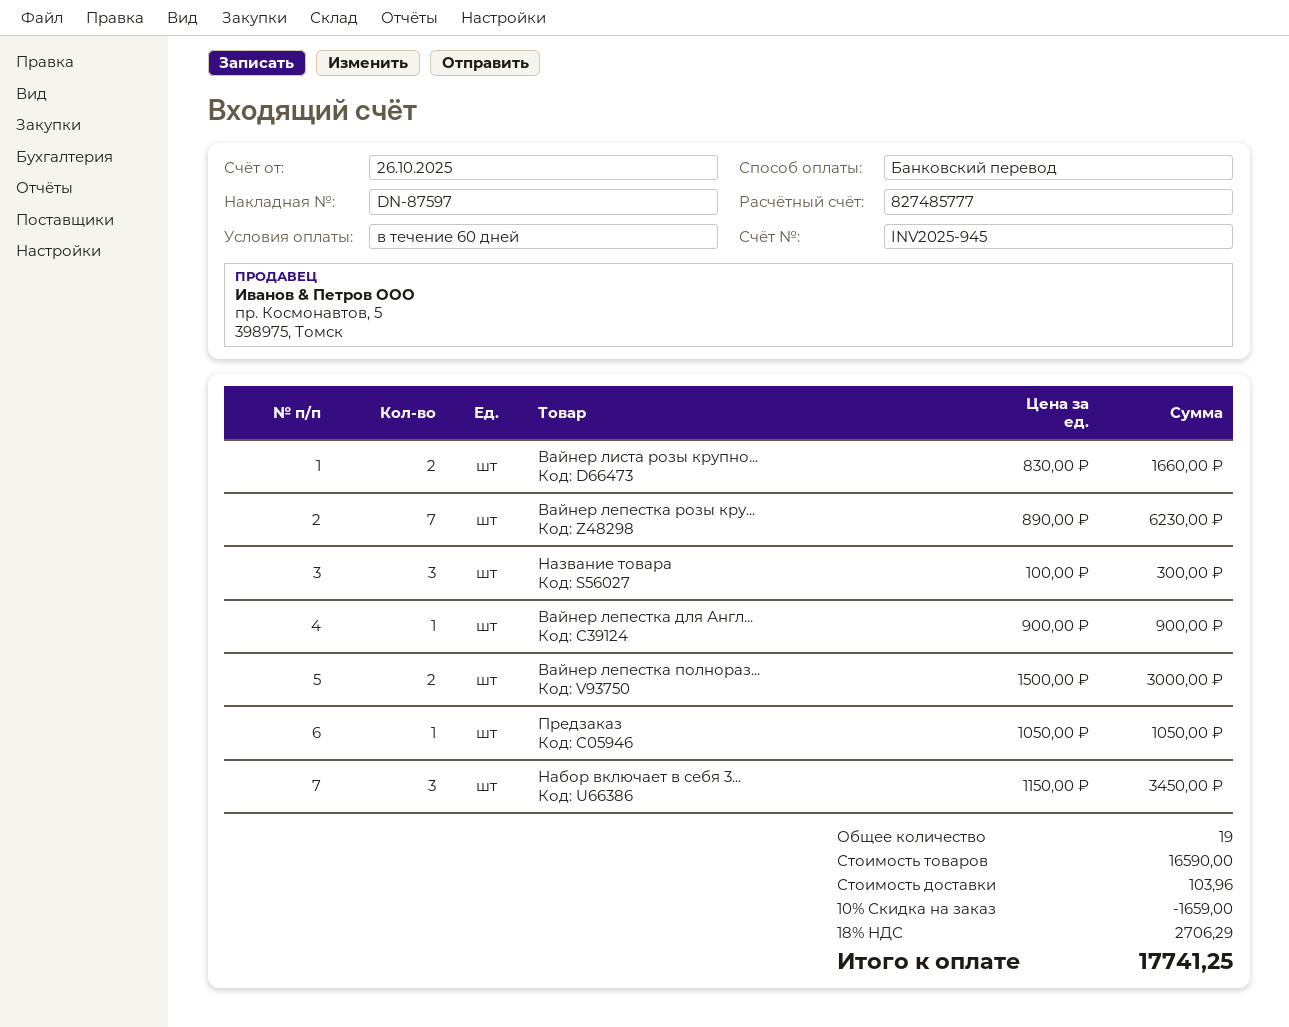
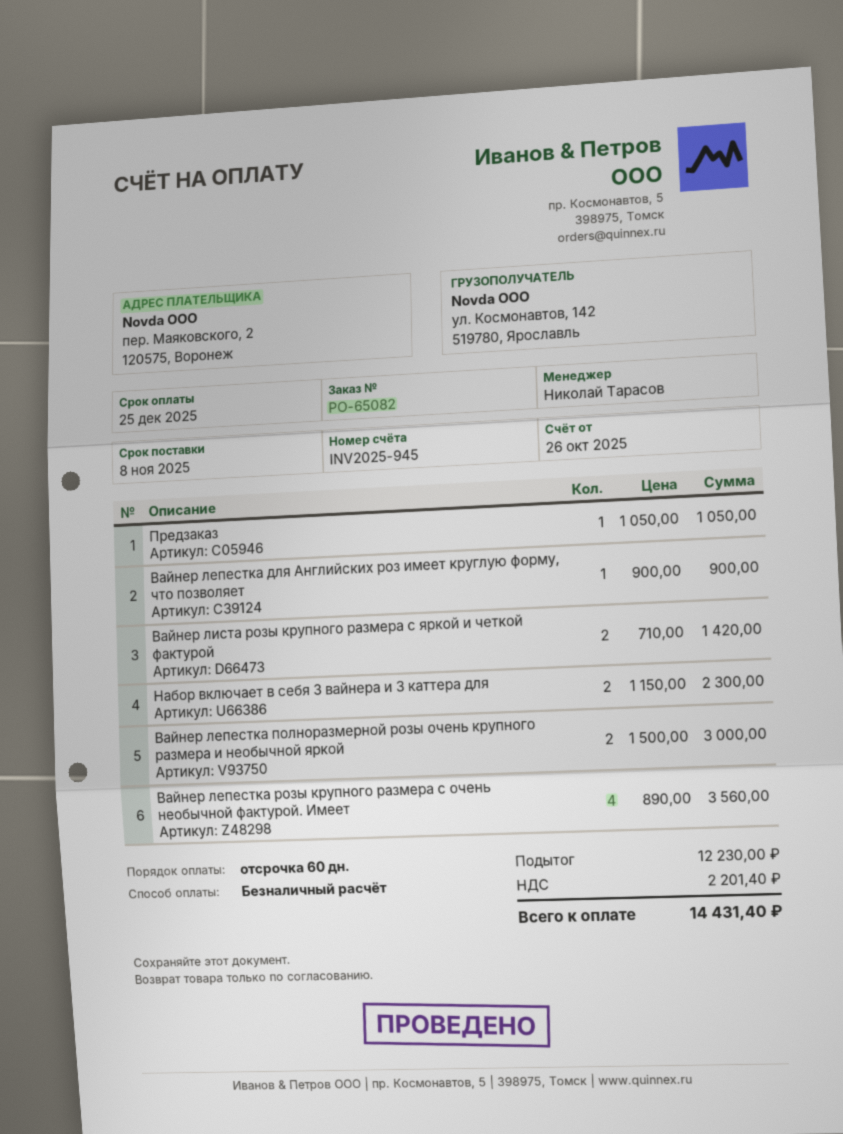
Вайнер листа розы крупно...: 2 x 830.00 = 1660.00 -> 2 x 710.00 = 1420.00
Вайнер лепестка розы кру...: 7 x 890.00 = 6230.00 -> 4 x 890.00 = 3560.00
Название товара: 3 x 100.00 = 300.00 -> none
Набор включает в себя 3...: 3 x 1150.00 = 3450.00 -> 2 x 1150.00 = 2300.00
subtotal: 16590.00 -> 12230.00
discount: 10% = 1659.00 -> none
shipping: 103.96 -> none
tax: 2706.29 -> 2201.40
total: 17741.25 -> 14431.40

